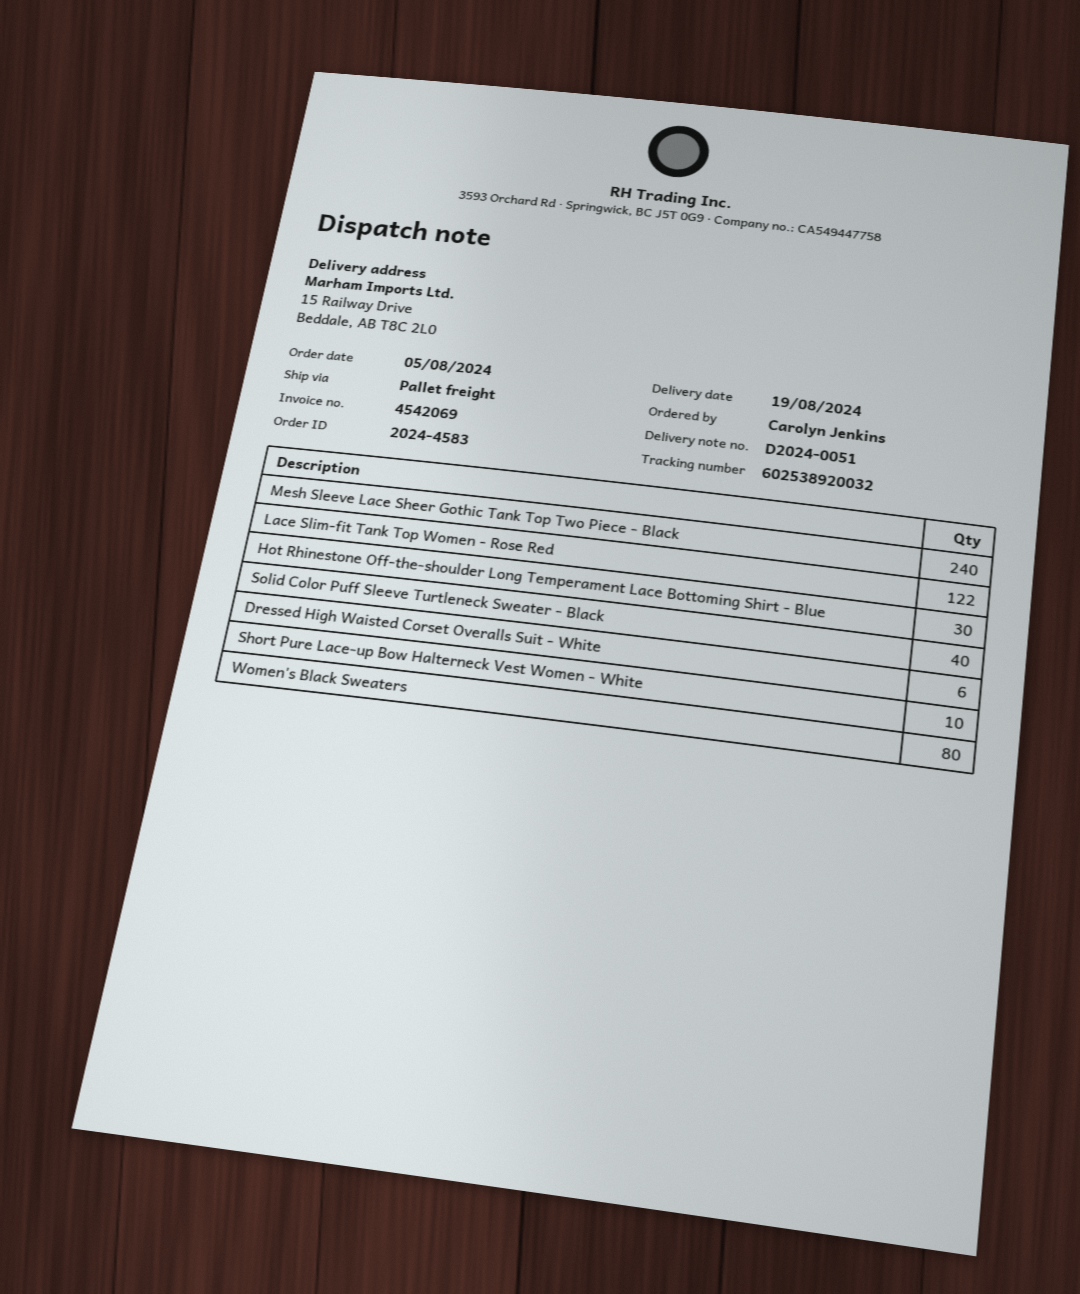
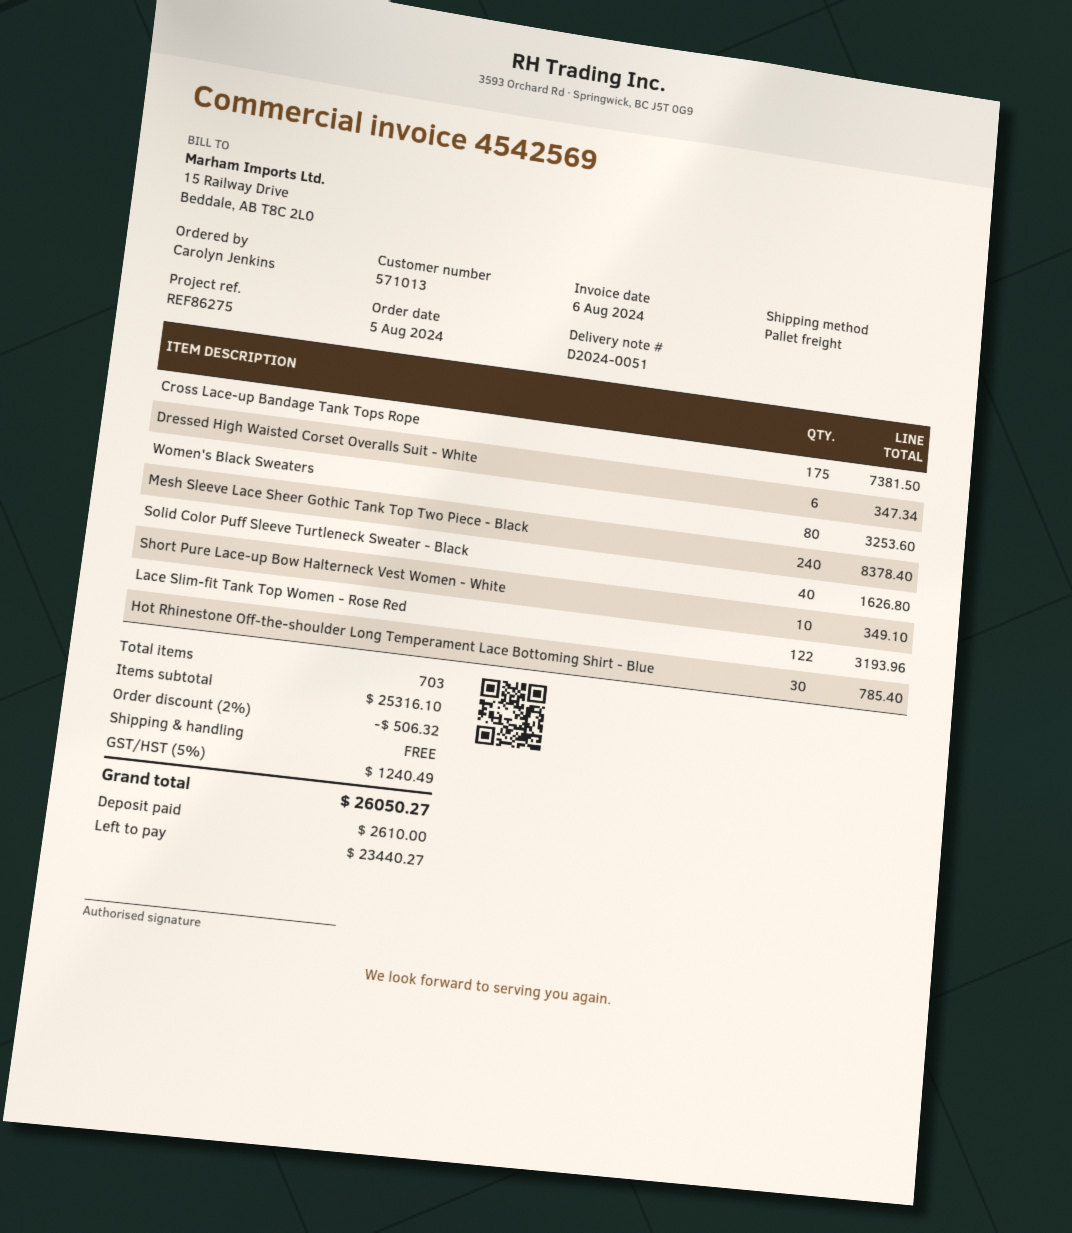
invoice number: 4542069 -> 4542569
Cross Lace-up Bandage Tank Tops Rope: none -> 175

